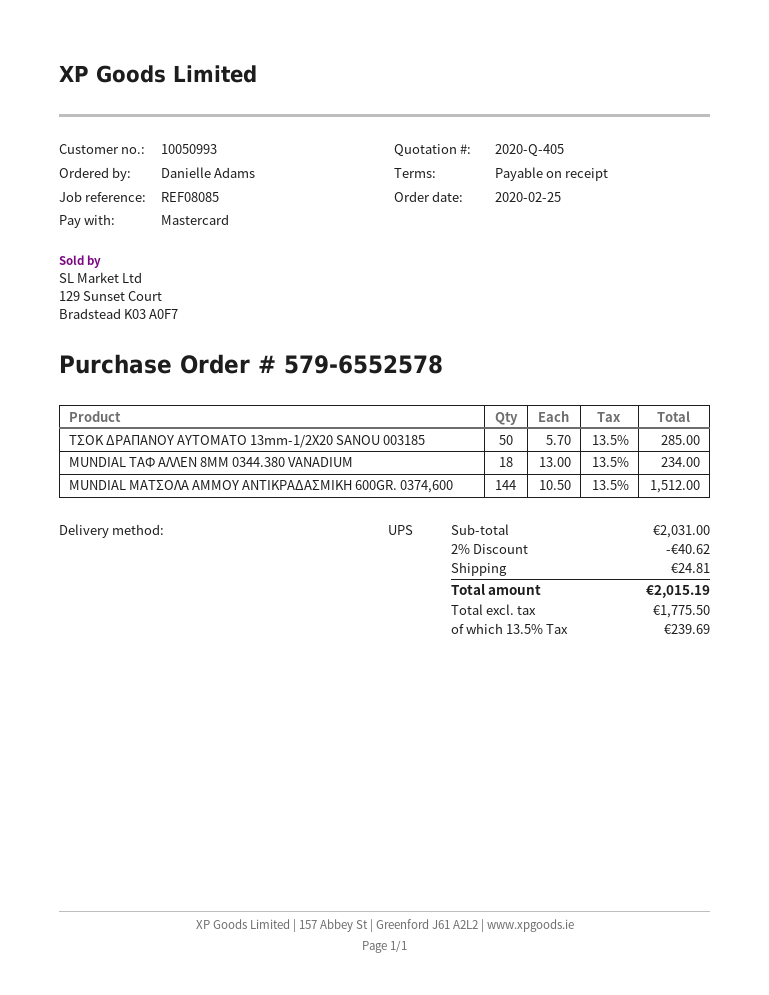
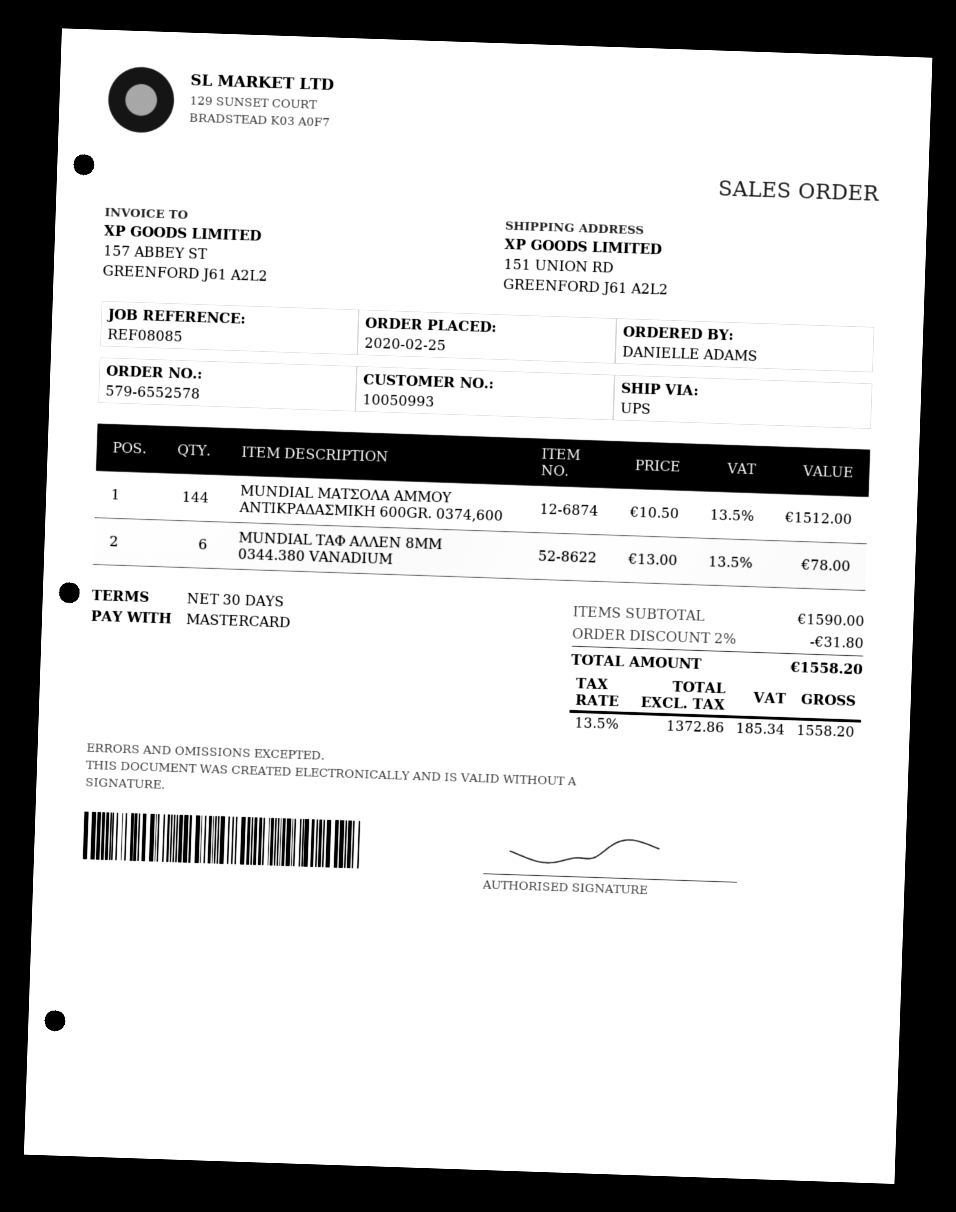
payment terms: on receipt -> 30 days
ΤΣΟΚ ΔΡΑΠΑΝΟΥ ΑΥΤΟΜΑΤΟ 13mm-1/2Χ20 SANOU 003185: 50 x 5.70 = 285.00 -> none
MUNDIAL ΤΑΦ ΑΛΛΕΝ 8ΜΜ 0344.380 VANADIUM: 18 x 13.00 = 234.00 -> 6 x 13.00 = 78.00
subtotal: 2031.00 -> 1590.00
discount: 2% = 40.62 -> 2% = 31.80
shipping: 24.81 -> none
net: 1775.50 -> 1372.86
tax: 13.5% = 239.69 -> 13.5% = 185.34
total: 2015.19 -> 1558.20

